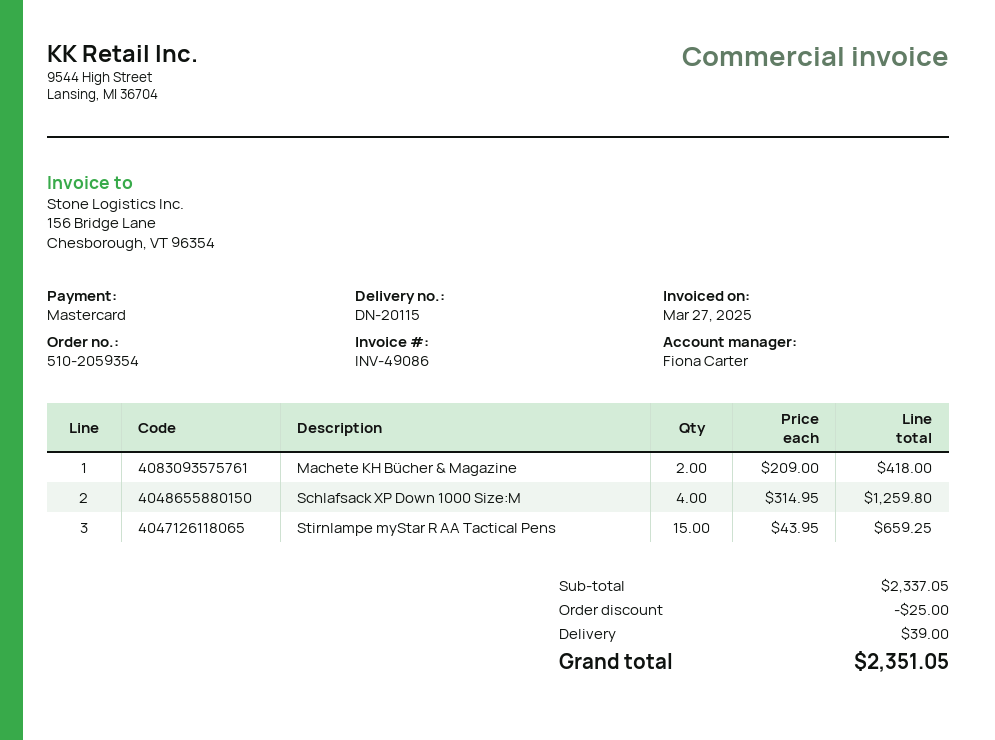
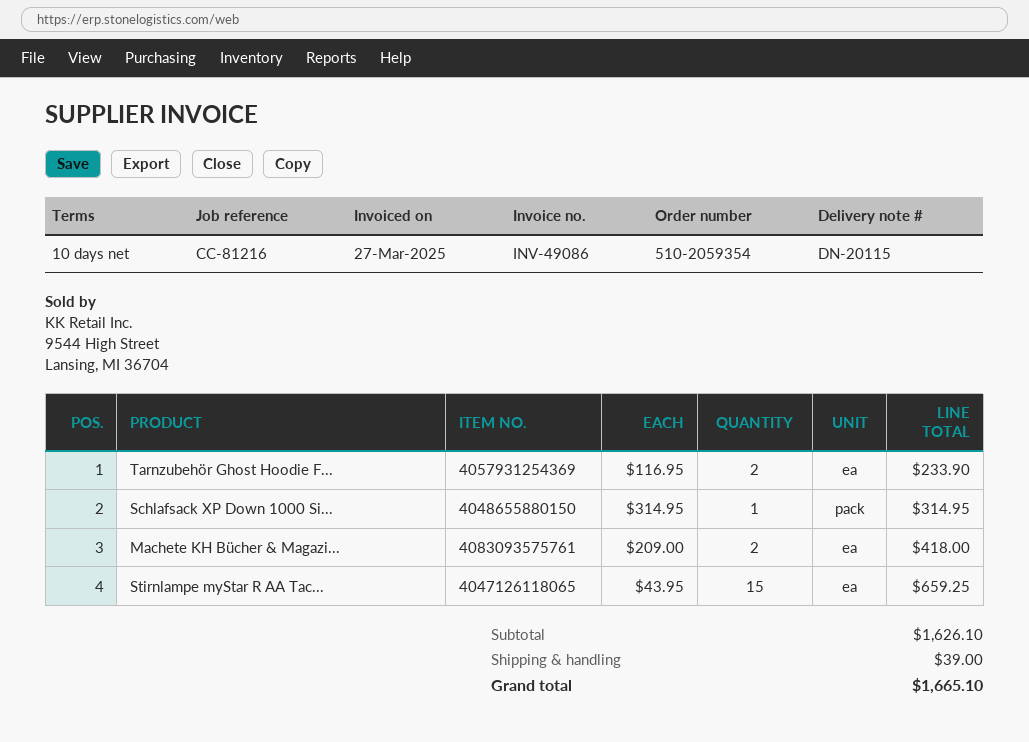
Schlafsack XP Down 1000 Size:M: 4 x 314.95 = 1259.80 -> 1 x 314.95 = 314.95
Tarnzubehör Ghost Hoodie F...: none -> 2 x 116.95 = 233.90
subtotal: 2337.05 -> 1626.10
discount: 25.00 -> none
total: 2351.05 -> 1665.10

